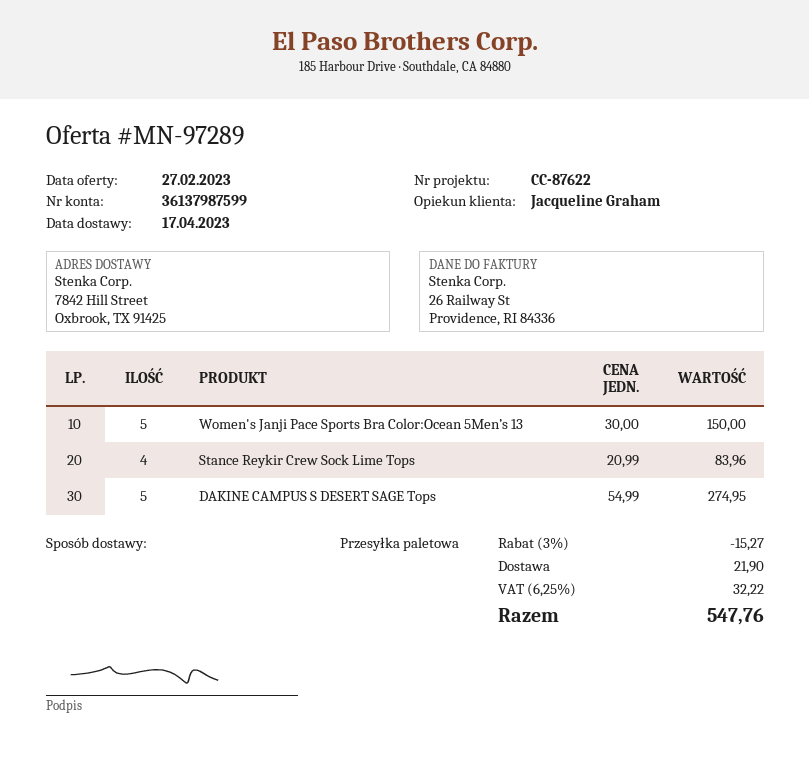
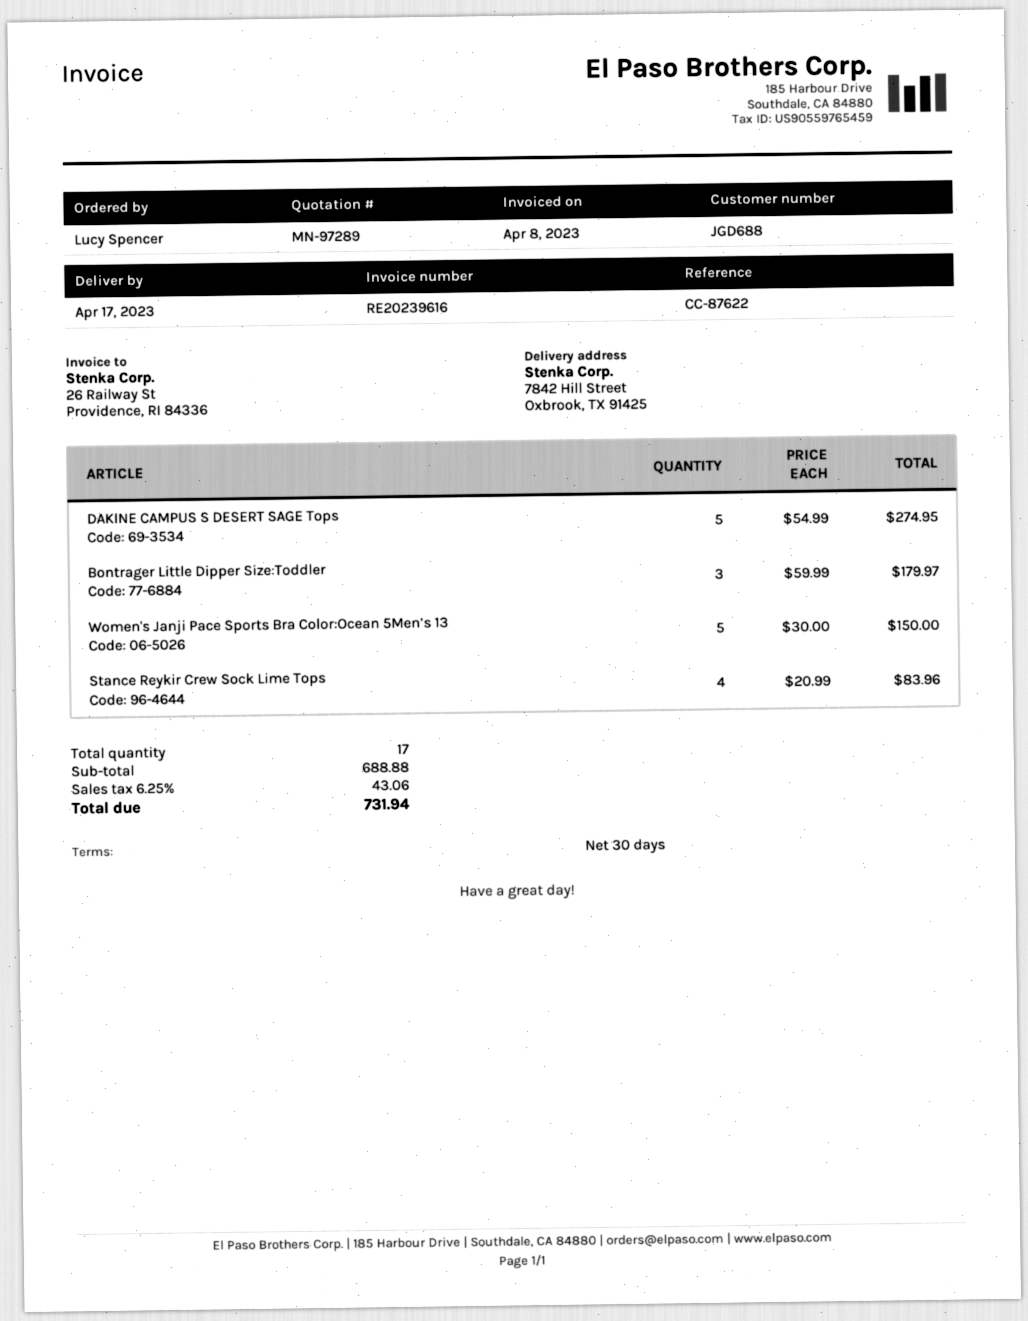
Bontrager Little Dipper Size:Toddler: none -> 3 x 59.99 = 179.97
discount: 3% = 15.27 -> none
shipping: 21.90 -> none
tax: 6.25% = 32.22 -> 6.25% = 43.06
total: 547.76 -> 731.94

